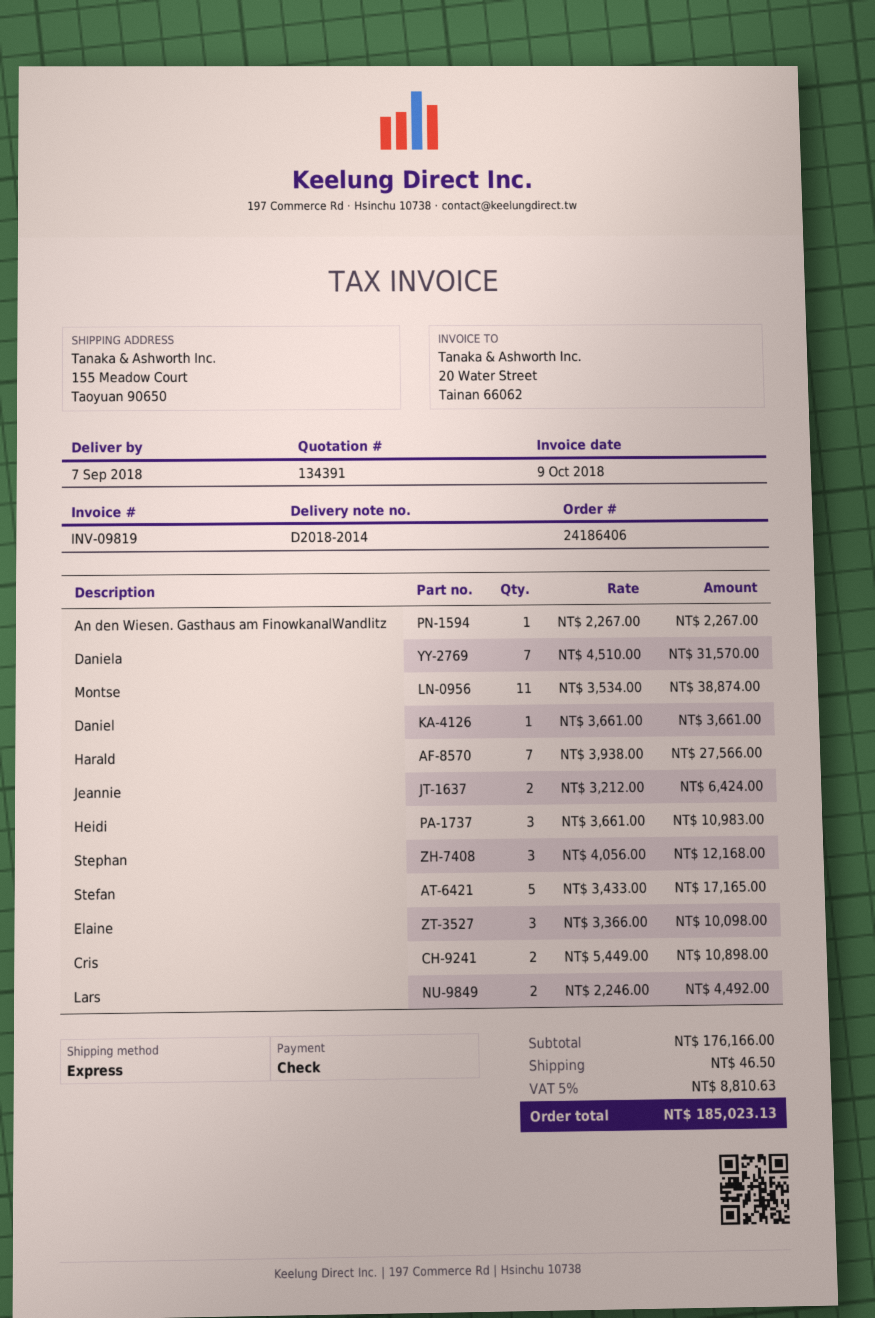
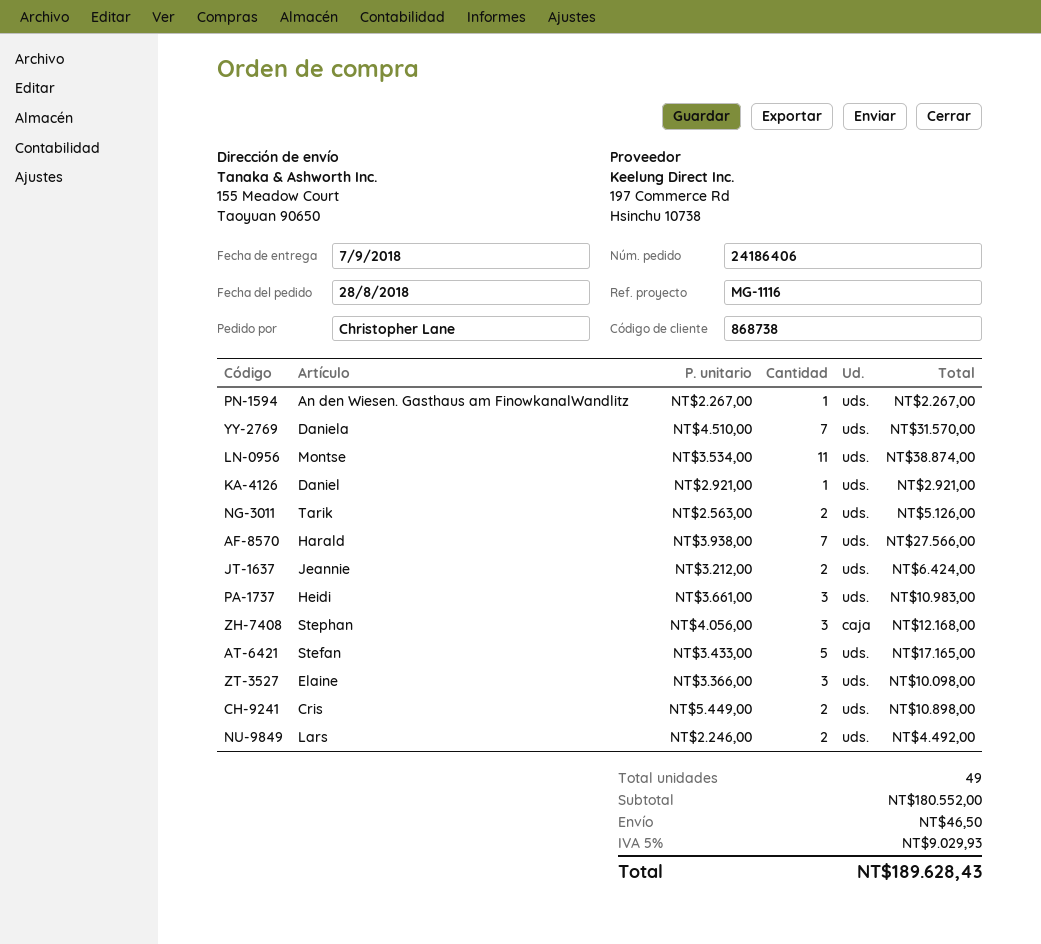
Daniel: 1 x 3661.00 = 3661.00 -> 1 x 2921.00 = 2921.00
Tarik: none -> 2 x 2563.00 = 5126.00
subtotal: 176166.00 -> 180552.00
tax: 5% = 8810.63 -> 5% = 9029.93
total: 185023.13 -> 189628.43

